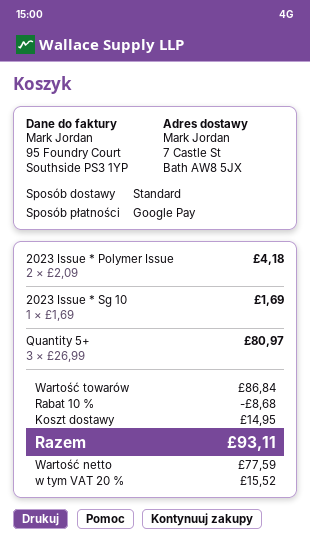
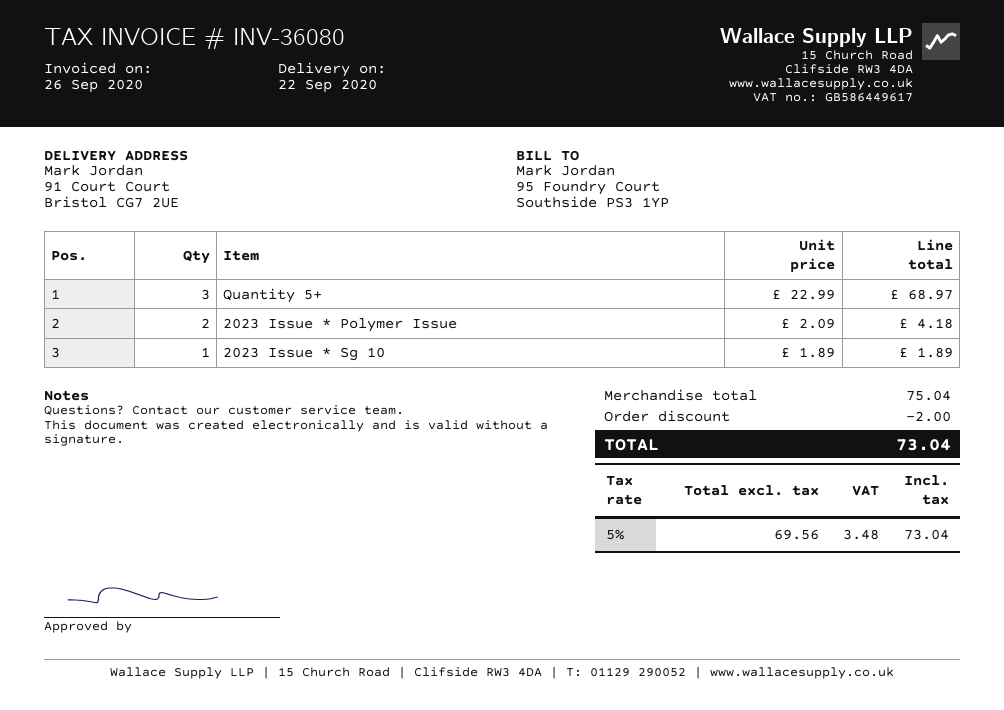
ship to: 7 Castle St, Bath AW8 5JX -> 91 Court Court, Bristol CG7 2UE
2023 Issue * Sg 10: 1 x 1.69 = 1.69 -> 1 x 1.89 = 1.89
Quantity 5+: 3 x 26.99 = 80.97 -> 3 x 22.99 = 68.97
subtotal: 86.84 -> 75.04
discount: 8.68 -> 2.00
shipping: 14.95 -> none
net: 77.59 -> 69.56
tax: 20% = 15.52 -> 5% = 3.48
total: 93.11 -> 73.04

